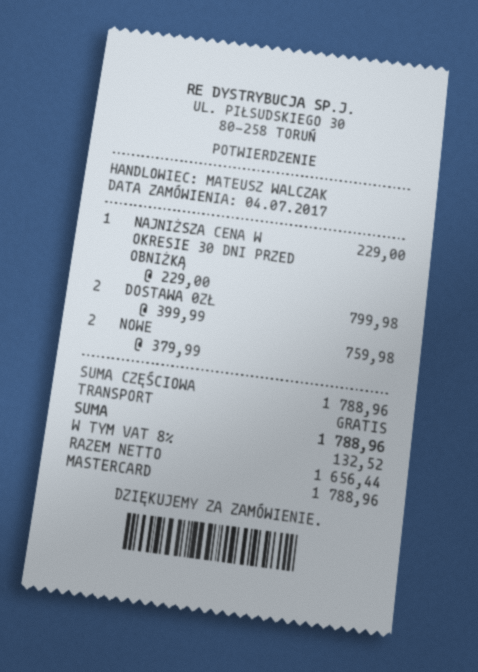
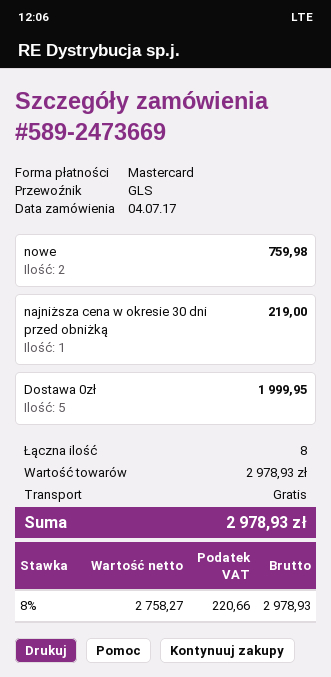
NAJNIŻSZA CENA W OKRESIE 30 DNI PRZED OBNIŻKĄ: 1 for 229.00 -> 1 for 219.00
DOSTAWA 0ZŁ: 2 for 799.98 -> 5 for 1999.95
subtotal: 1788.96 -> 2978.93
net: 1656.44 -> 2758.27
tax: 8% = 132.52 -> 8% = 220.66
total: 1788.96 -> 2978.93

